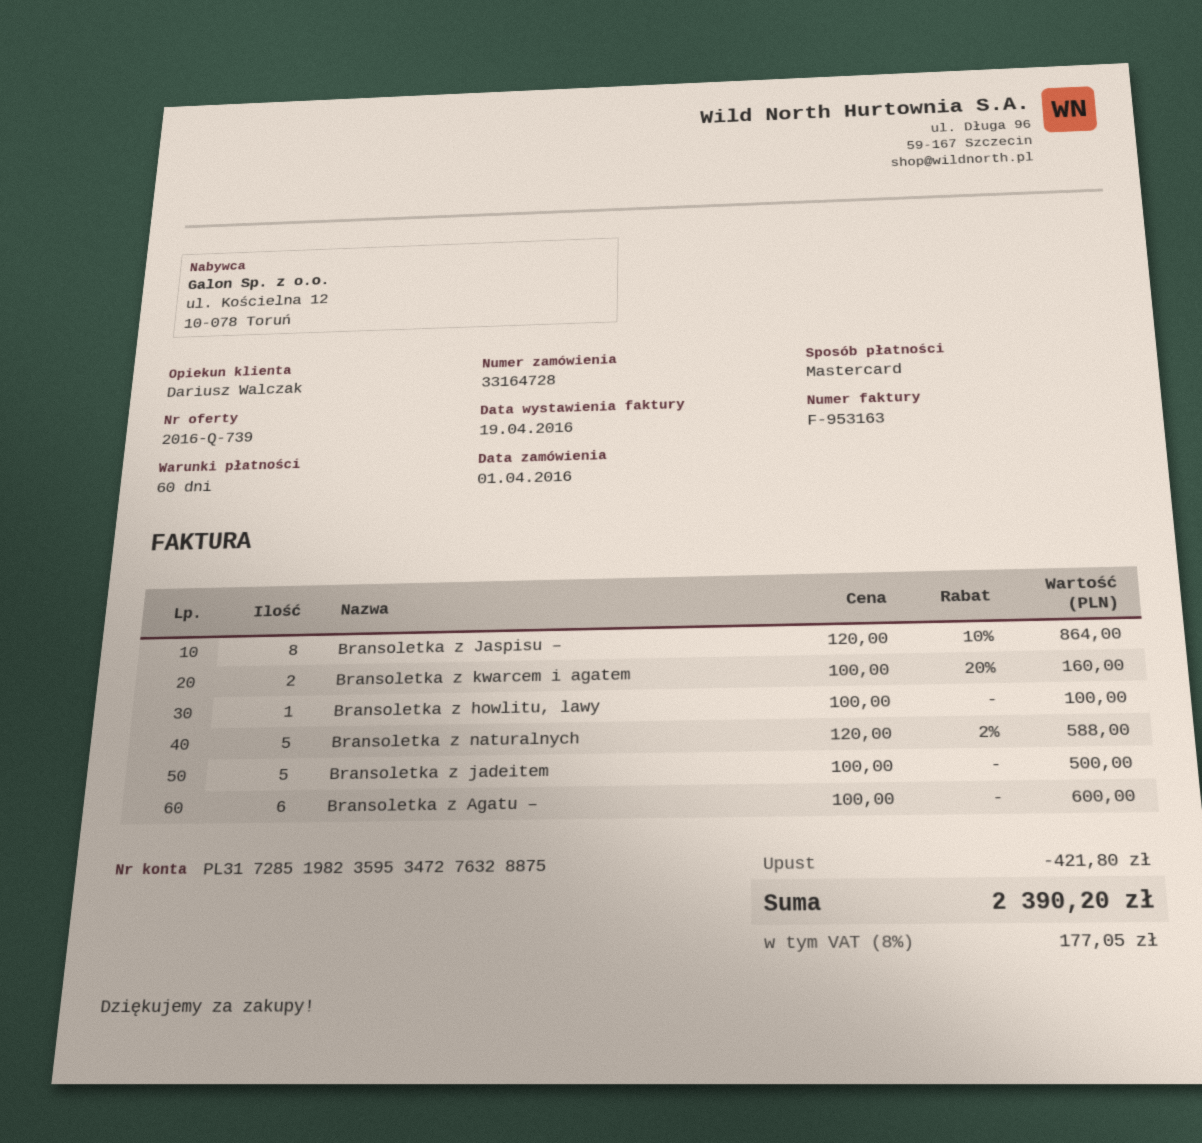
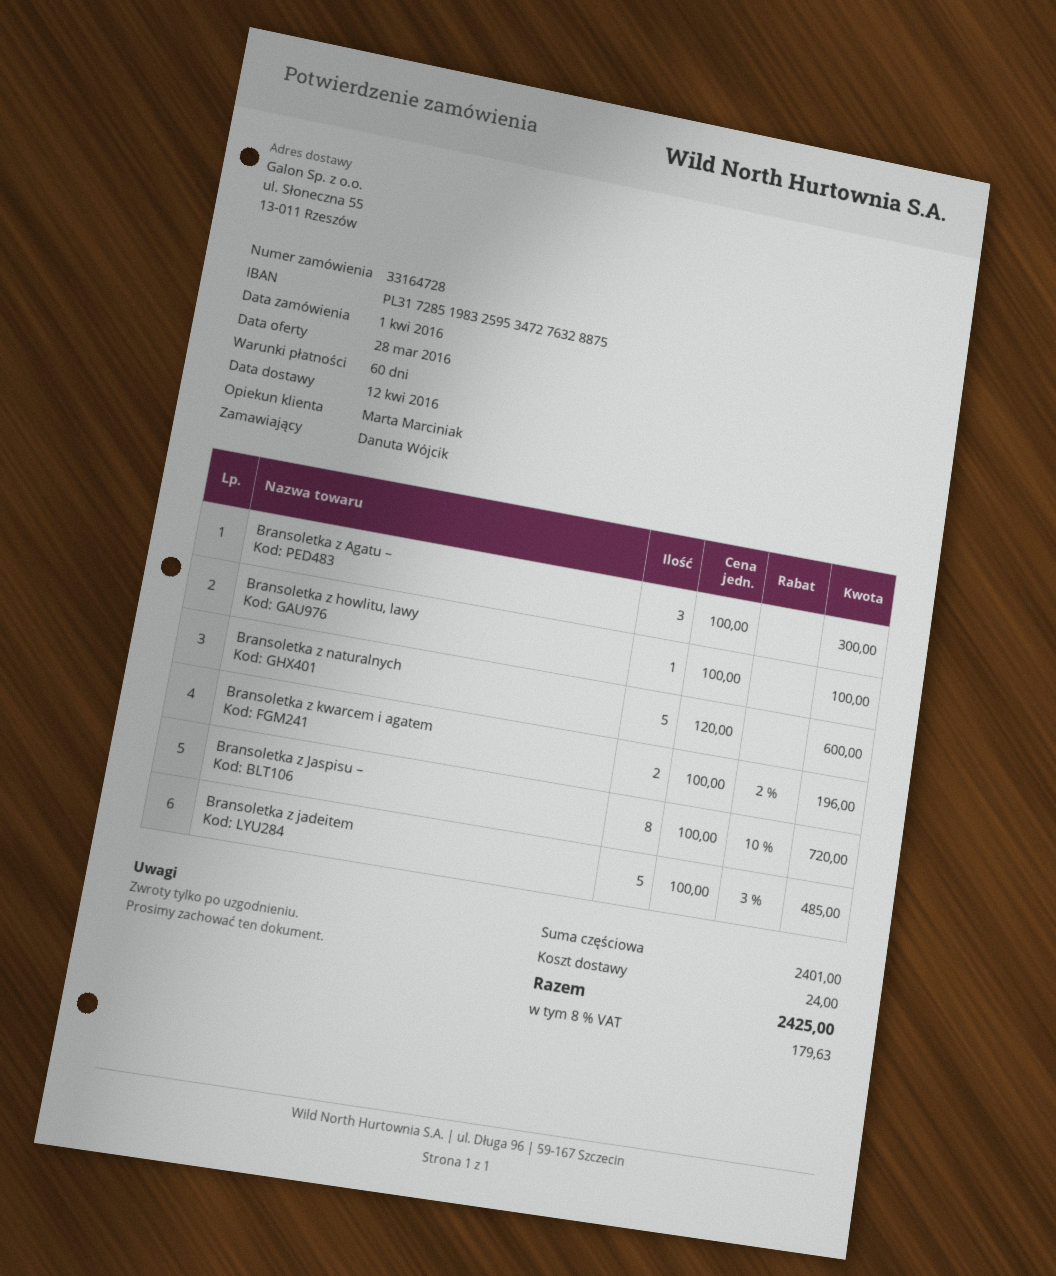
sales rep: Dariusz Walczak -> Marta Marciniak
bank account: PL31728519823595347276328875 -> PL31728519832595347276328875
Bransoletka z Jaspisu –: 8 x 120.00 - 10% = 864.00 -> 8 x 100.00 - 10% = 720.00
Bransoletka z kwarcem i agatem: 2 x 100.00 - 20% = 160.00 -> 2 x 100.00 - 2% = 196.00
Bransoletka z naturalnych: 5 x 120.00 - 2% = 588.00 -> 5 x 120.00 = 600.00
Bransoletka z jadeitem: 5 x 100.00 = 500.00 -> 5 x 100.00 - 3% = 485.00
Bransoletka z Agatu –: 6 x 100.00 = 600.00 -> 3 x 100.00 = 300.00
discount: 421.80 -> none
shipping: none -> 24.00
tax: 8% = 177.05 -> 8% = 179.63
total: 2390.20 -> 2425.00

